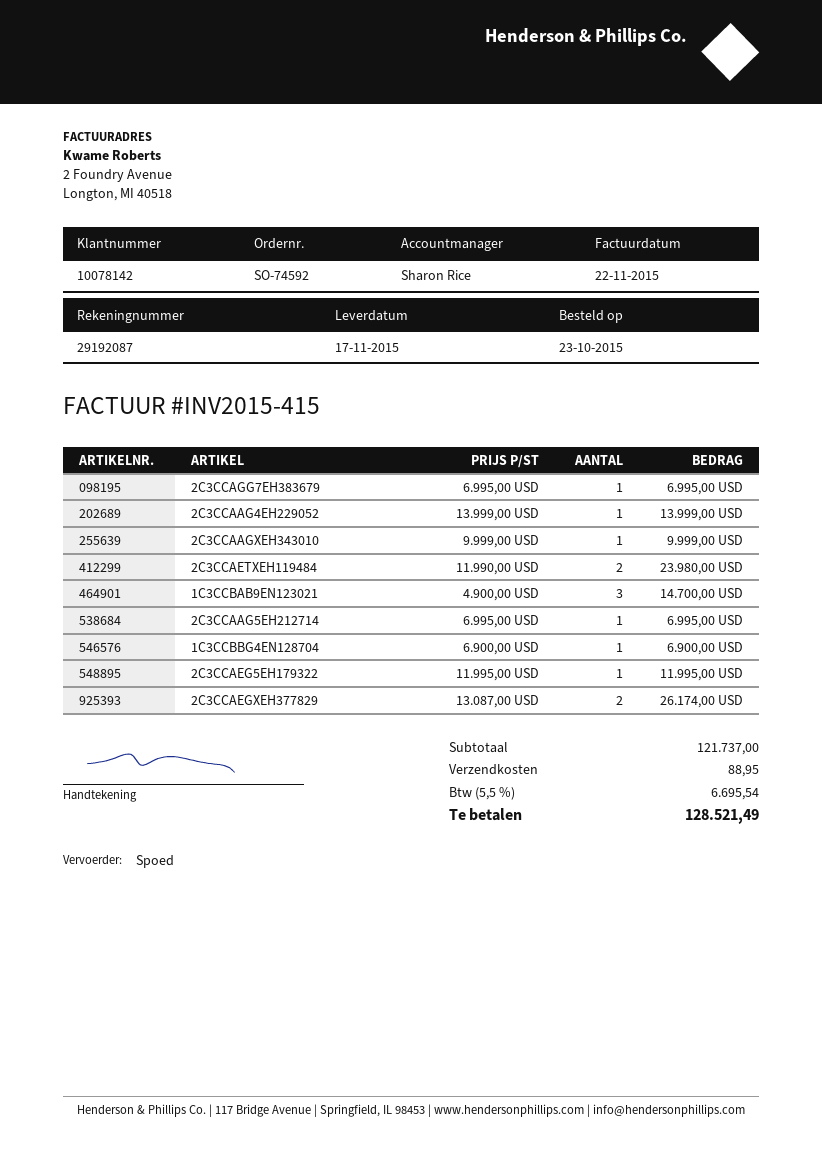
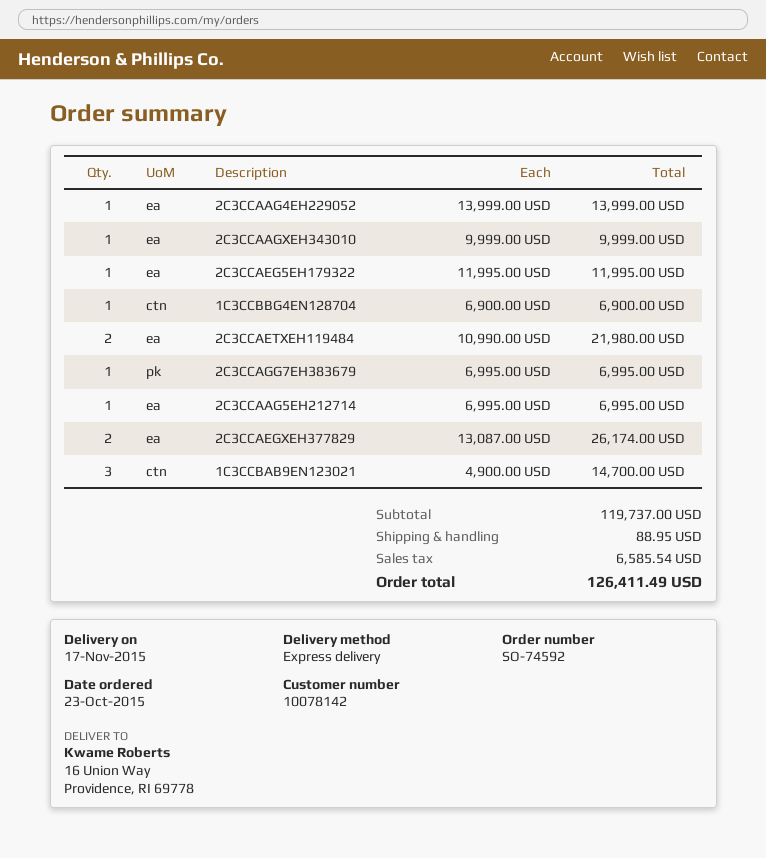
2C3CCAETXEH119484: 2 x 11990.00 = 23980.00 -> 2 x 10990.00 = 21980.00
subtotal: 121737.00 -> 119737.00
tax: 6695.54 -> 6585.54
total: 128521.49 -> 126411.49

